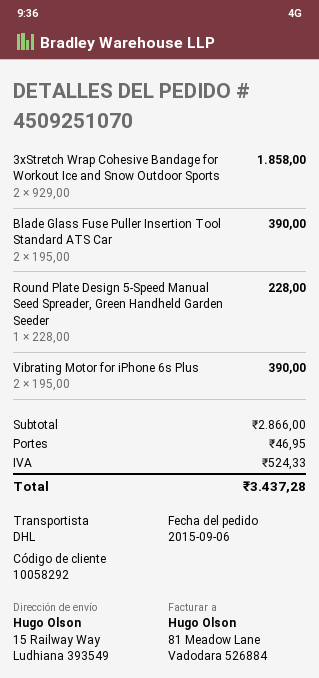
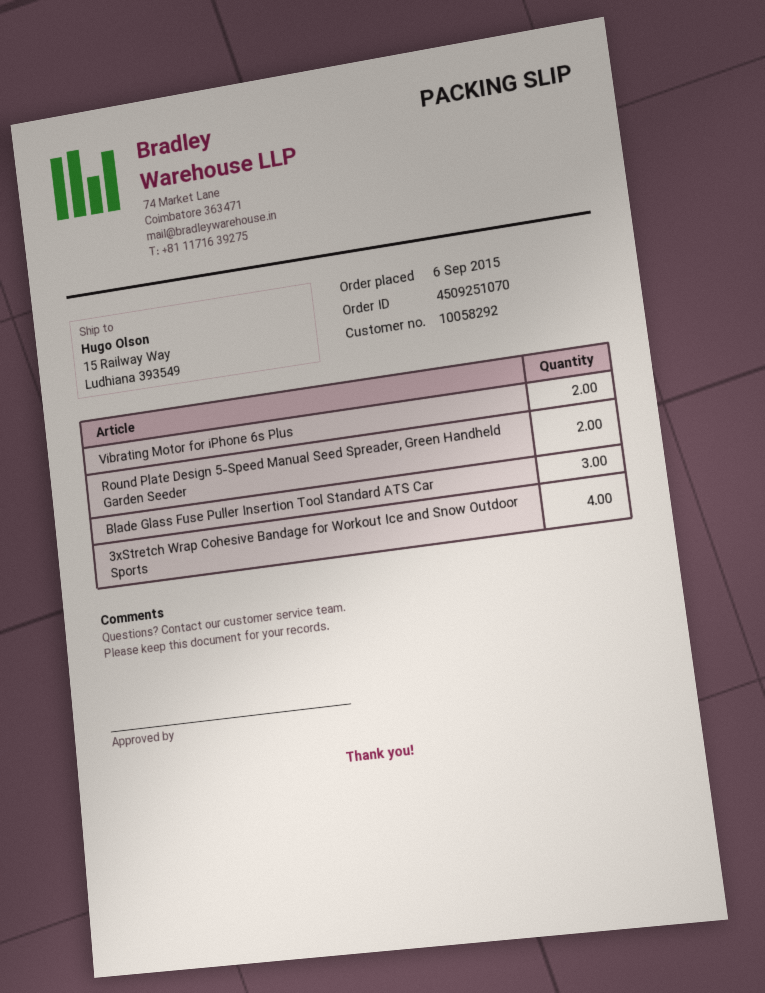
3xStretch Wrap Cohesive Bandage for Workout Ice and Snow Outdoor Sports: 2 -> 4
Blade Glass Fuse Puller Insertion Tool Standard ATS Car: 2 -> 3
Round Plate Design 5-Speed Manual Seed Spreader, Green Handheld Garden Seeder: 1 -> 2

